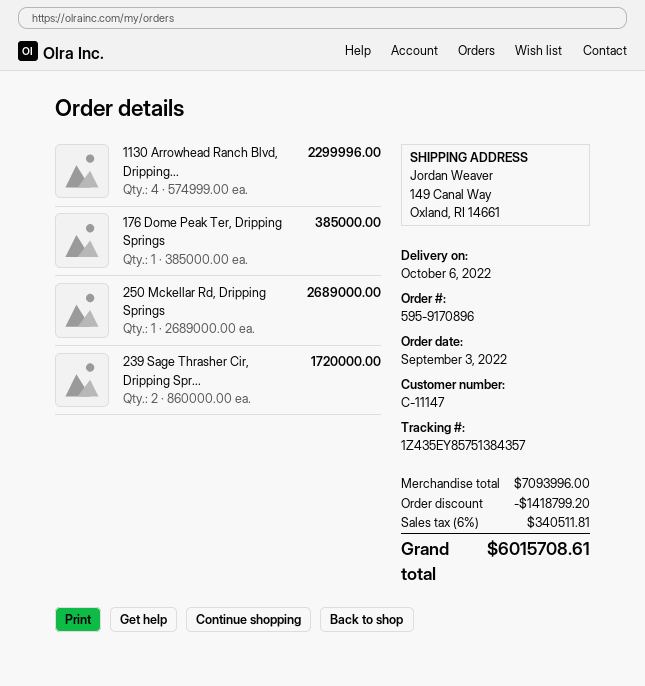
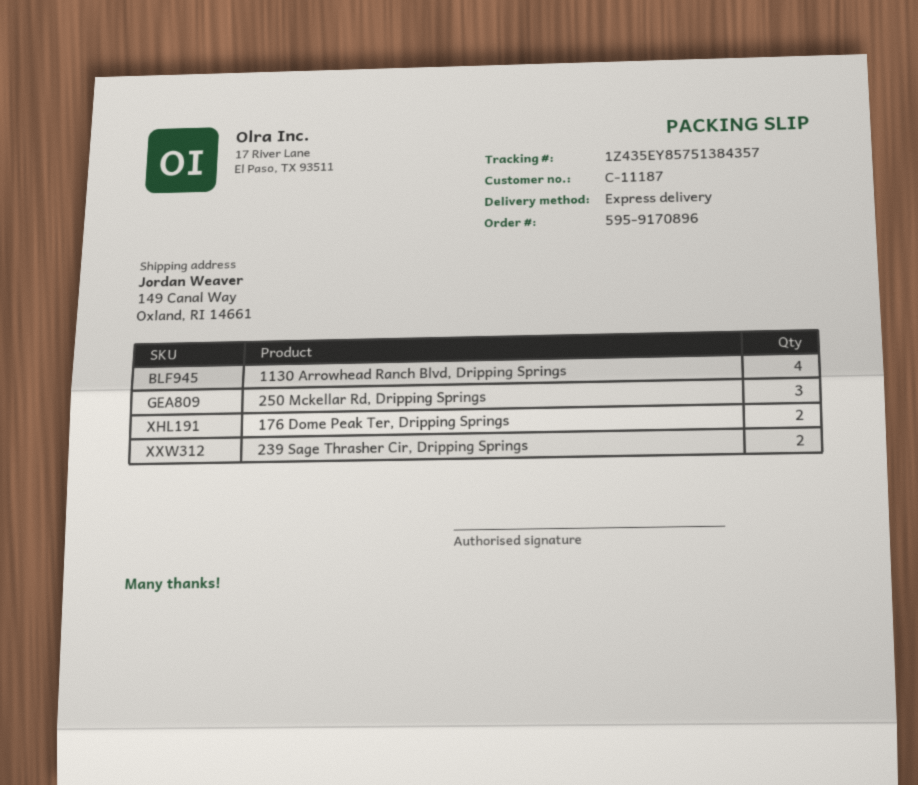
customer number: C-11147 -> C-11187
176 Dome Peak Ter, Dripping Springs: 1 -> 2
250 Mckellar Rd, Dripping Springs: 1 -> 3

